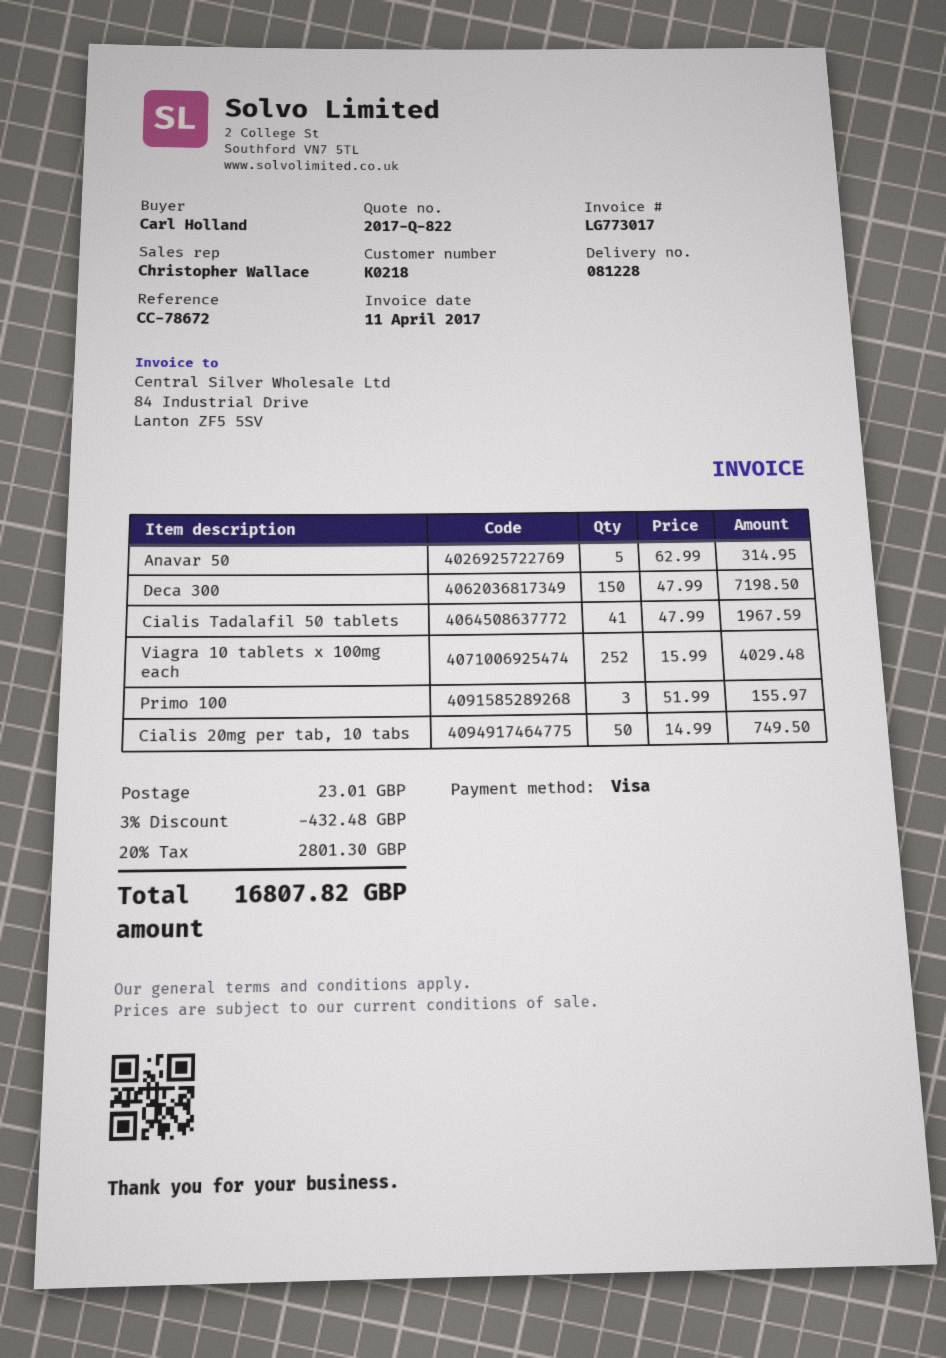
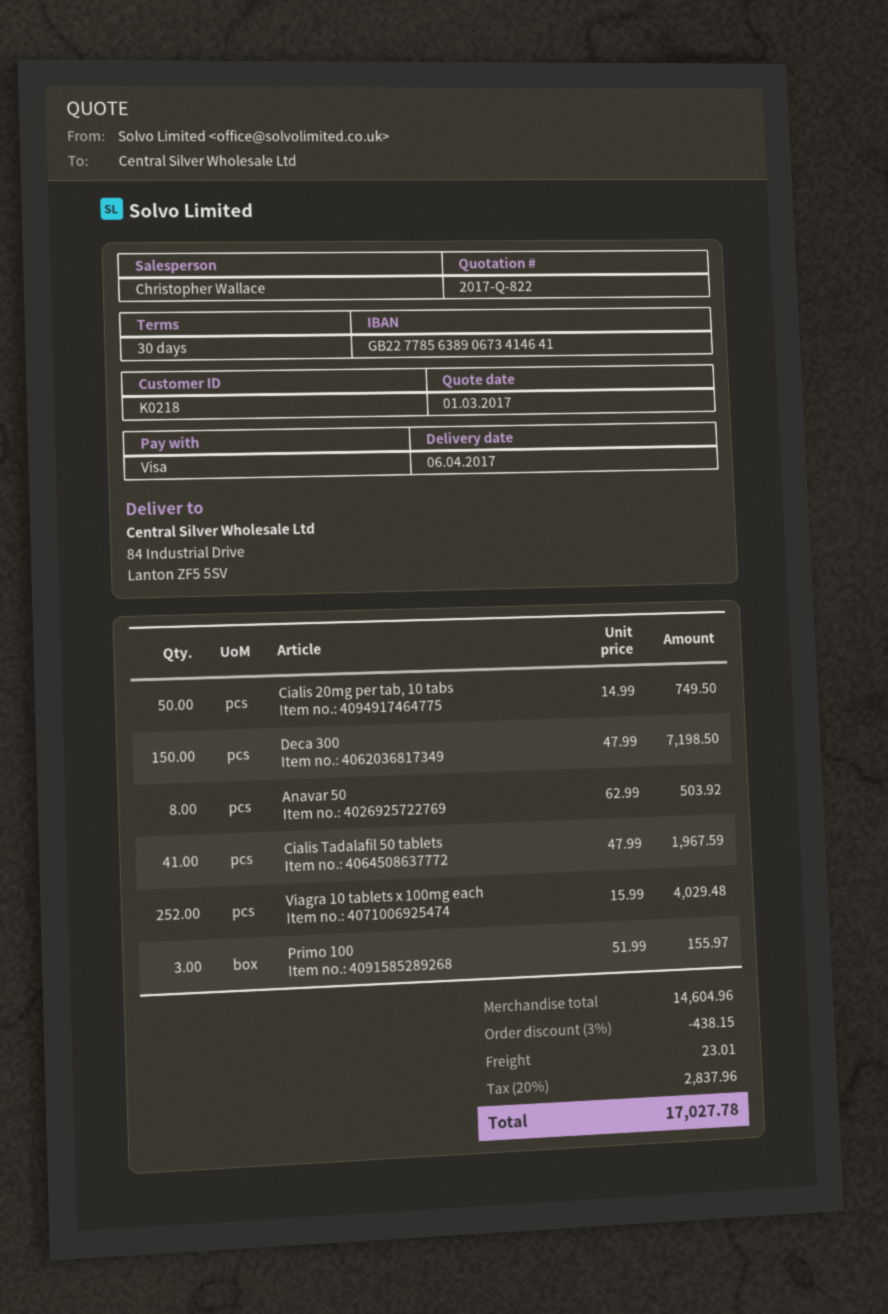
Anavar 50: 5 x 62.99 = 314.95 -> 8 x 62.99 = 503.92
discount: 3% = 432.48 -> 3% = 438.15
tax: 20% = 2801.30 -> 20% = 2837.96
total: 16807.82 -> 17027.78

